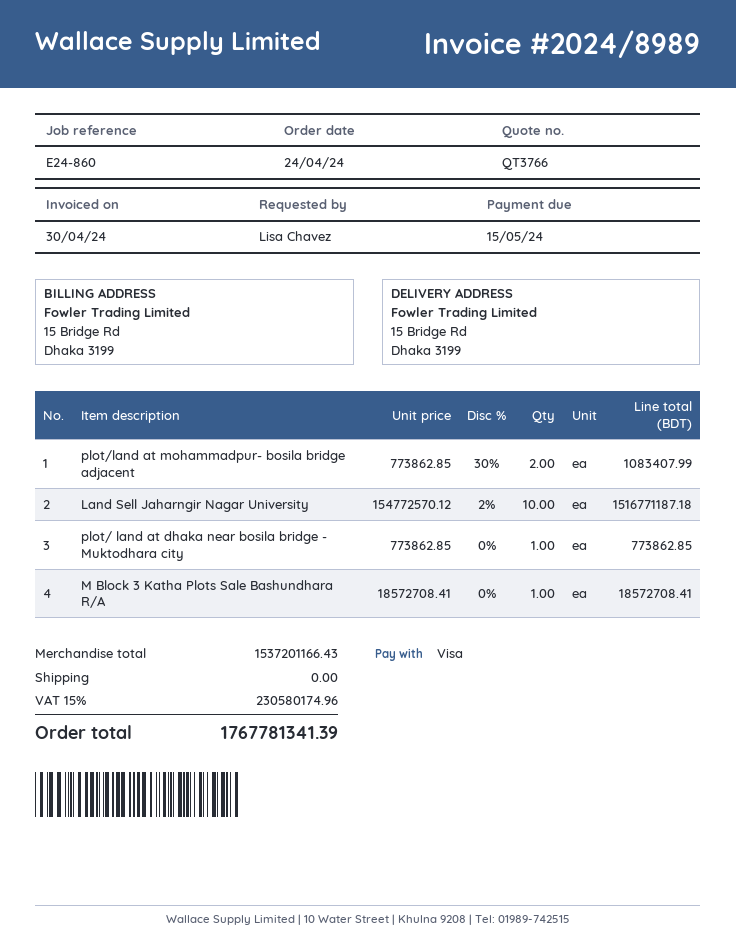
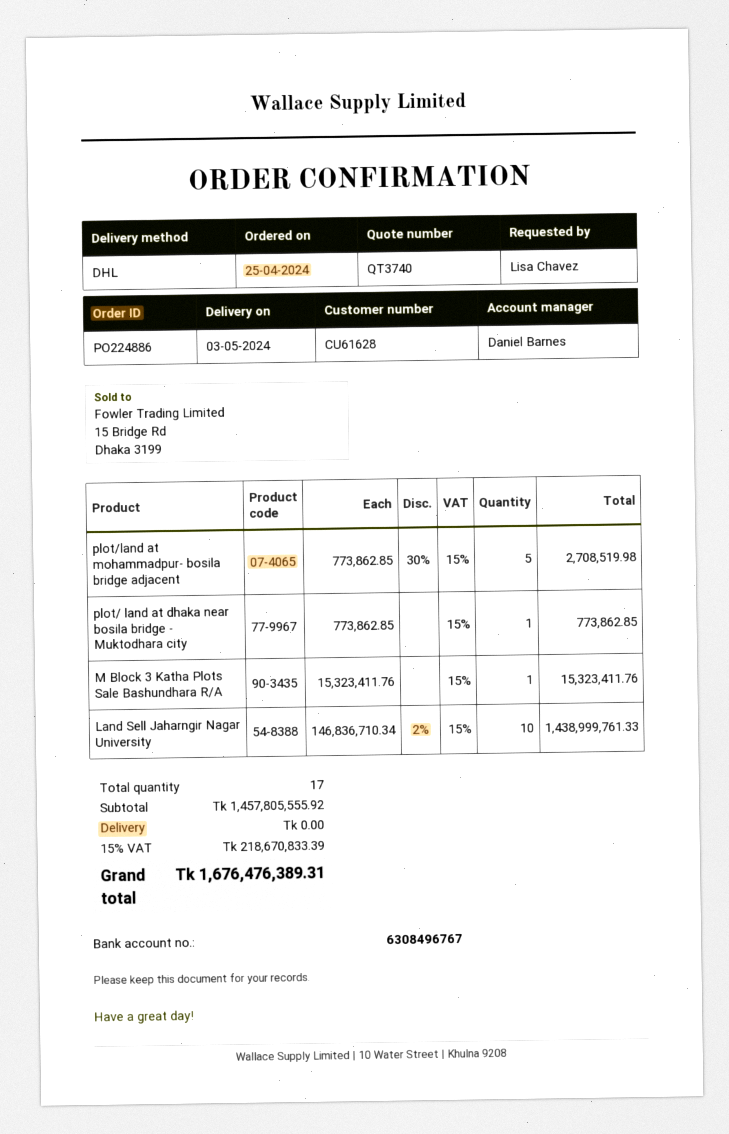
quote number: QT3766 -> QT3740
order date: 2024-04-24 -> 2024-04-25
plot/land at mohammadpur- bosila bridge adjacent: 2 x 773862.85 - 30% = 1083407.99 -> 5 x 773862.85 - 30% = 2708519.98
Land Sell Jaharngir Nagar University: 10 x 154772570.12 - 2% = 1516771187.18 -> 10 x 146836710.34 - 2% = 1438999761.33
M Block 3 Katha Plots Sale Bashundhara R/A: 1 x 18572708.41 = 18572708.41 -> 1 x 15323411.76 = 15323411.76
subtotal: 1537201166.43 -> 1457805555.92
tax: 15% = 230580174.96 -> 15% = 218670833.39
total: 1767781341.39 -> 1676476389.31

